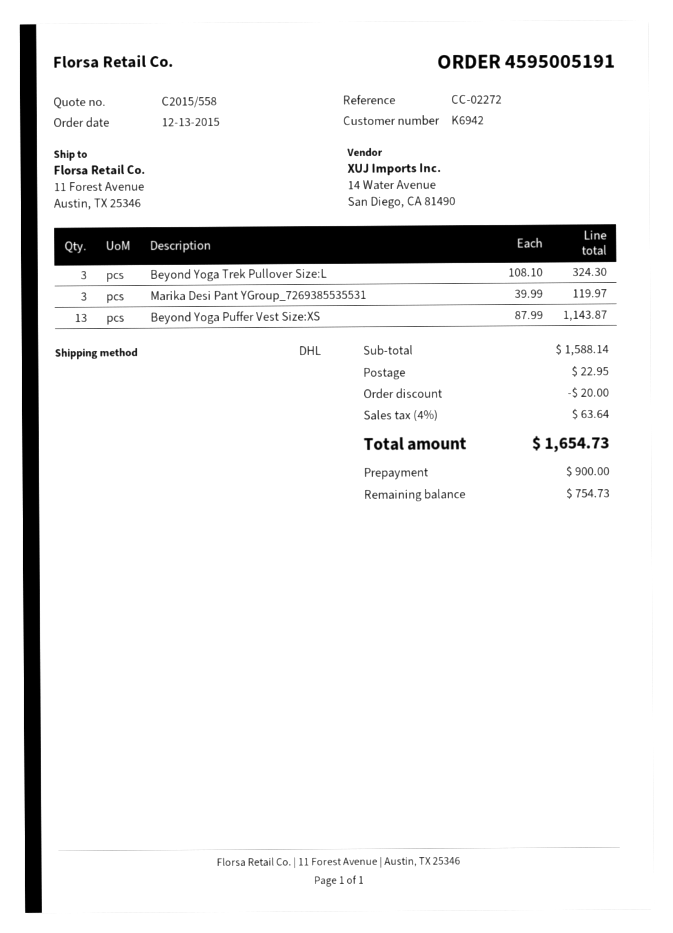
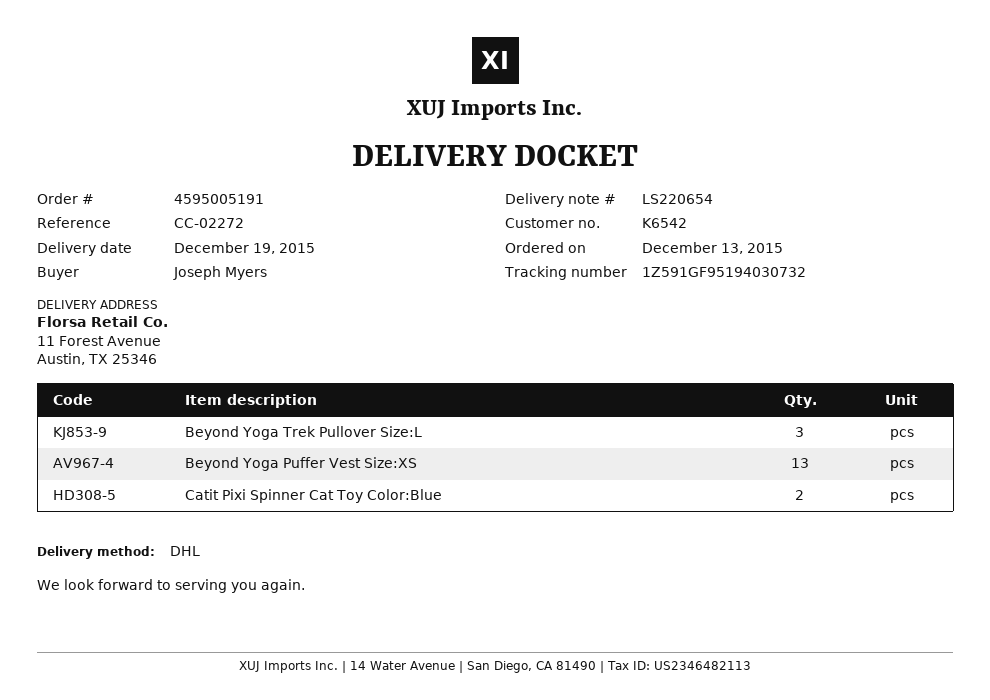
customer number: K6942 -> K6542
Marika Desi Pant YGroup_7269385535531: 3 -> none
Catit Pixi Spinner Cat Toy Color:Blue: none -> 2

